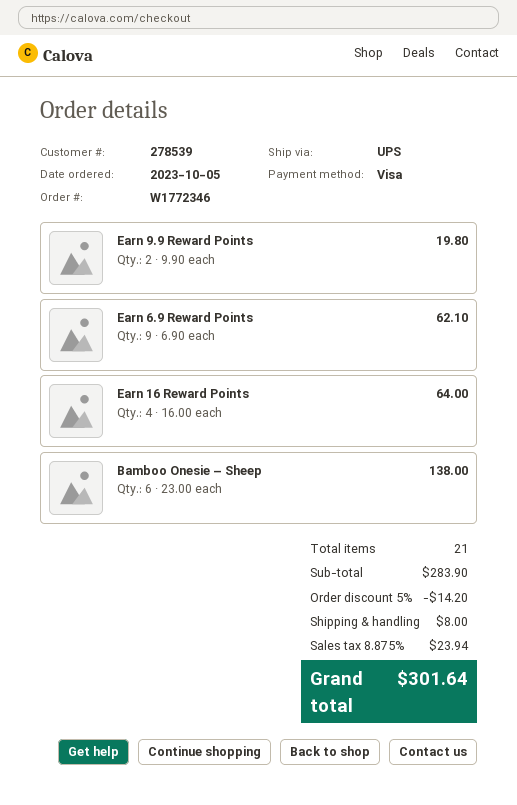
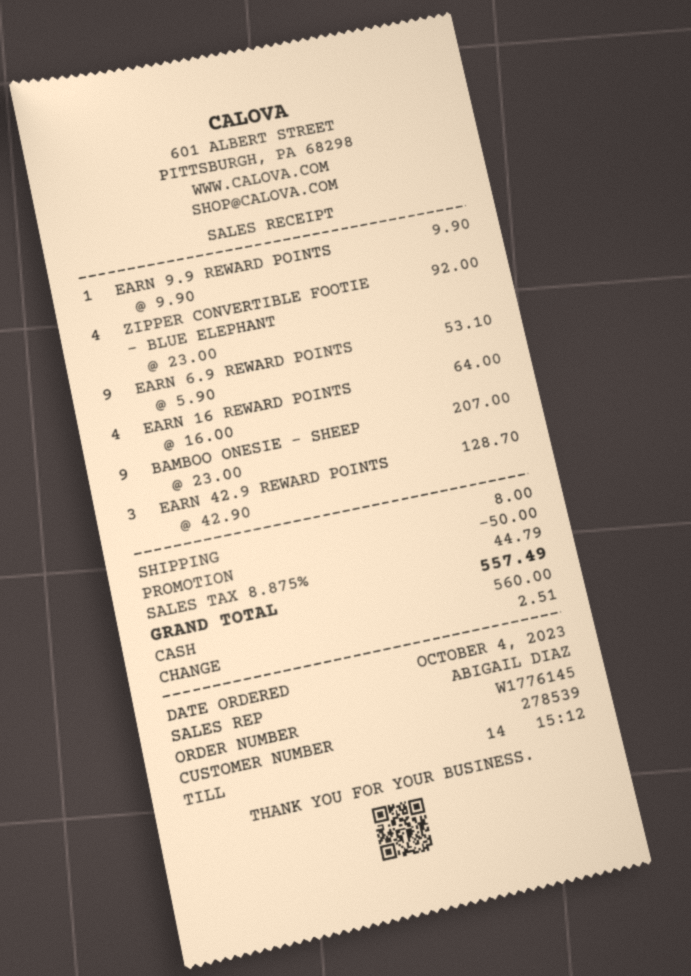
order number: W1772346 -> W1776145
order date: 2023-10-05 -> 2023-10-04
payment method: Visa -> cash
Earn 9.9 Reward Points: 2 x 9.90 = 19.80 -> 1 x 9.90 = 9.90
Earn 6.9 Reward Points: 9 x 6.90 = 62.10 -> 9 x 5.90 = 53.10
Bamboo Onesie – Sheep: 6 x 23.00 = 138.00 -> 9 x 23.00 = 207.00
ZIPPER CONVERTIBLE FOOTIE - BLUE ELEPHANT: none -> 4 x 23.00 = 92.00
EARN 42.9 REWARD POINTS: none -> 3 x 42.90 = 128.70
discount: 14.20 -> 50.00
tax: 8.875% = 23.94 -> 8.875% = 44.79
total: 301.64 -> 557.49

